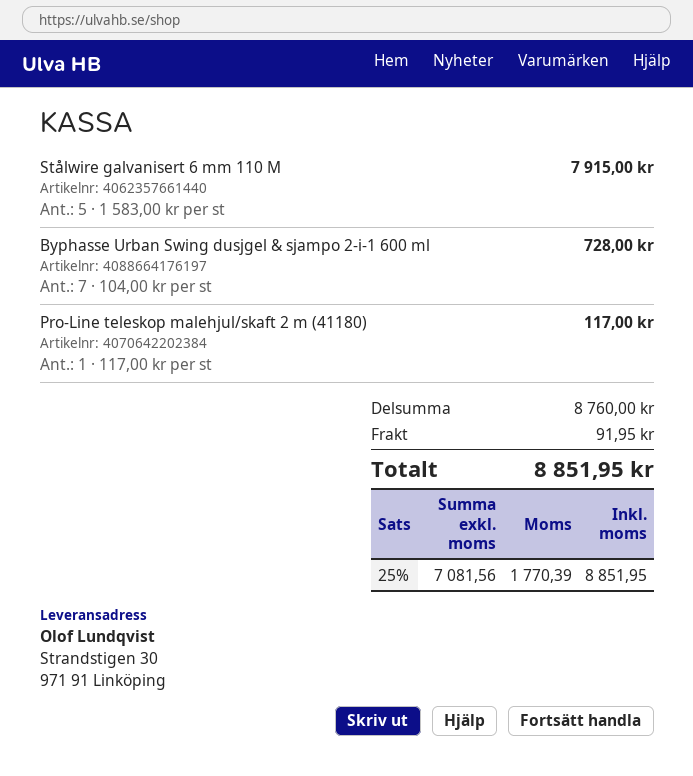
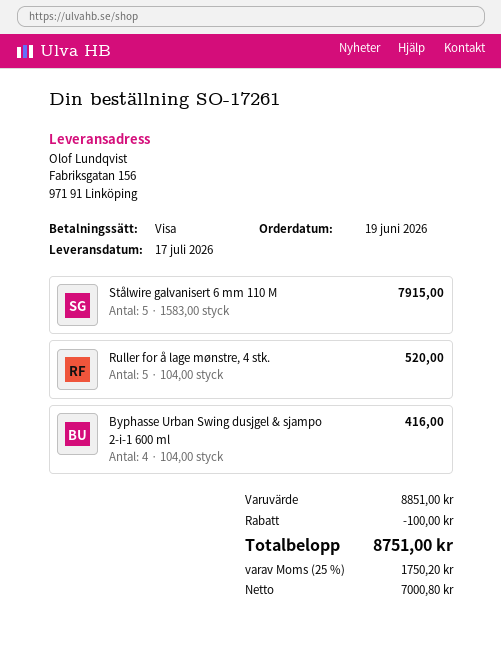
ship to: Strandstigen 30, 971 91 Linköping -> Fabriksgatan 156, 971 91 Linköping
Byphasse Urban Swing dusjgel & sjampo 2-i-1 600 ml: 7 x 104.00 = 728.00 -> 4 x 104.00 = 416.00
Pro-Line teleskop malehjul/skaft 2 m (41180): 1 x 117.00 = 117.00 -> none
Ruller for å lage mønstre, 4 stk.: none -> 5 x 104.00 = 520.00
subtotal: 8760.00 -> 8851.00
discount: none -> 100.00
shipping: 91.95 -> none
net: 7081.56 -> 7000.80
tax: 25% = 1770.39 -> 25% = 1750.20
total: 8851.95 -> 8751.00

